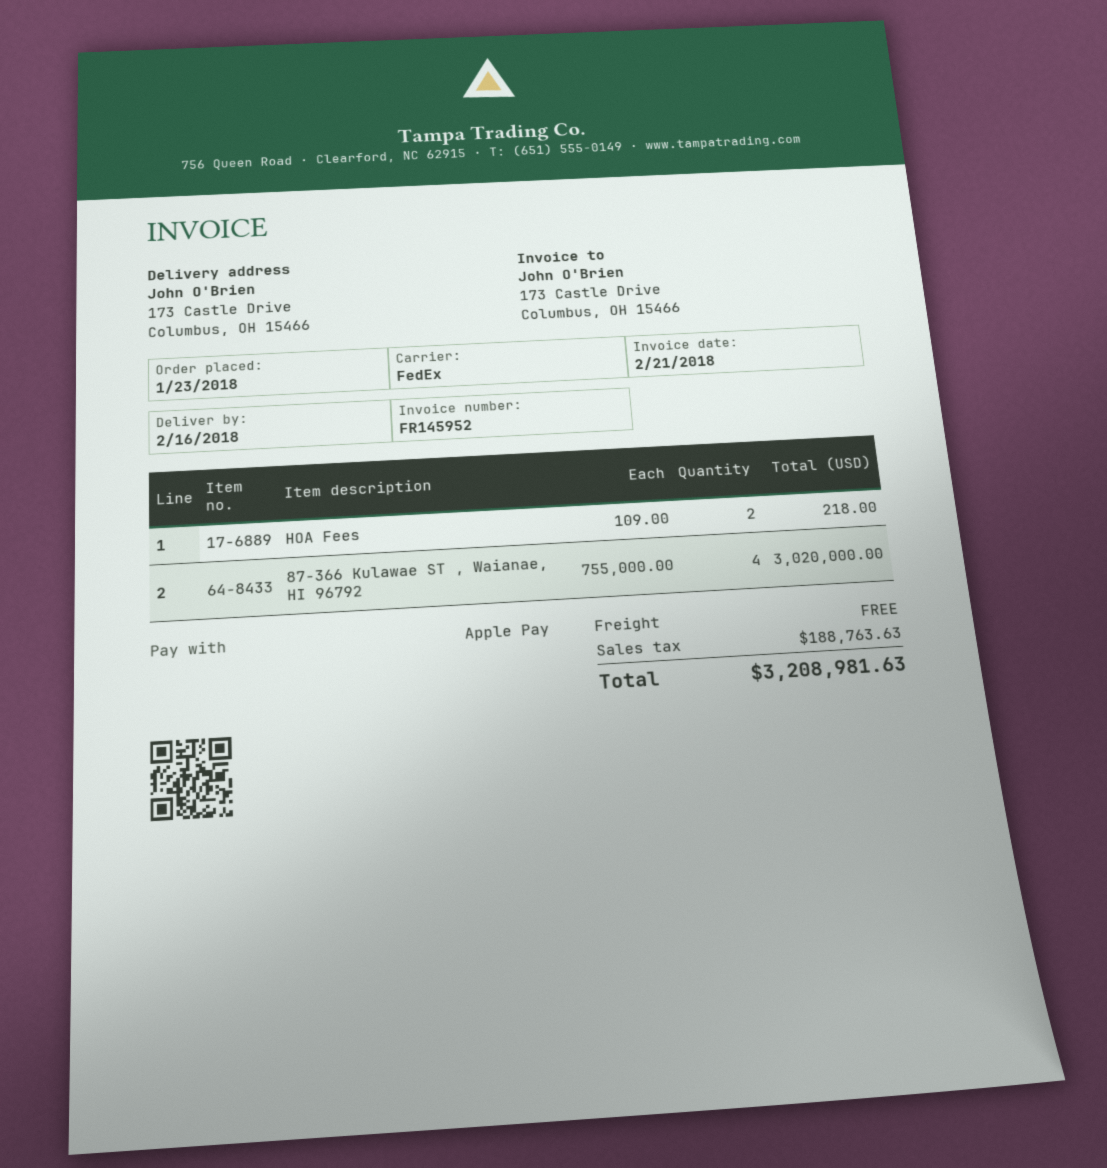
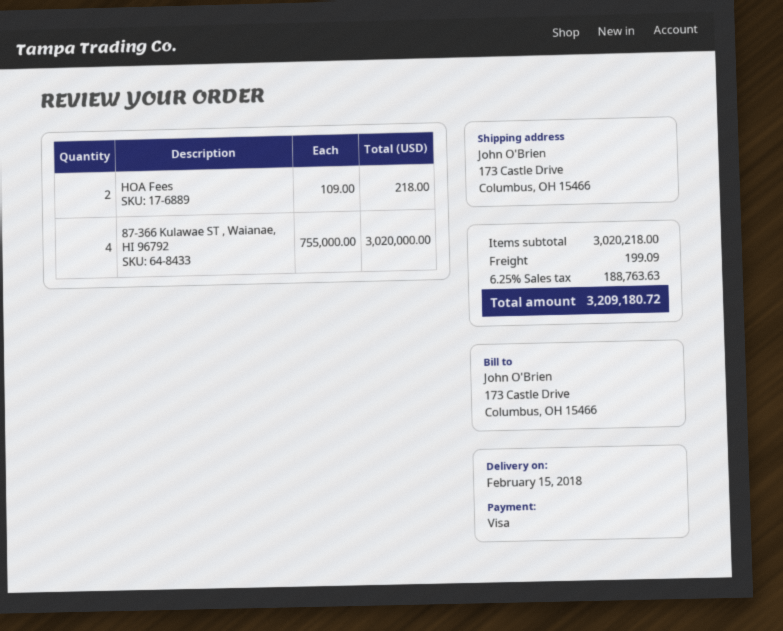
delivery date: 2018-02-16 -> 2018-02-15
payment method: Apple Pay -> Visa
shipping: 0.00 -> 199.09
total: 3208981.63 -> 3209180.72

